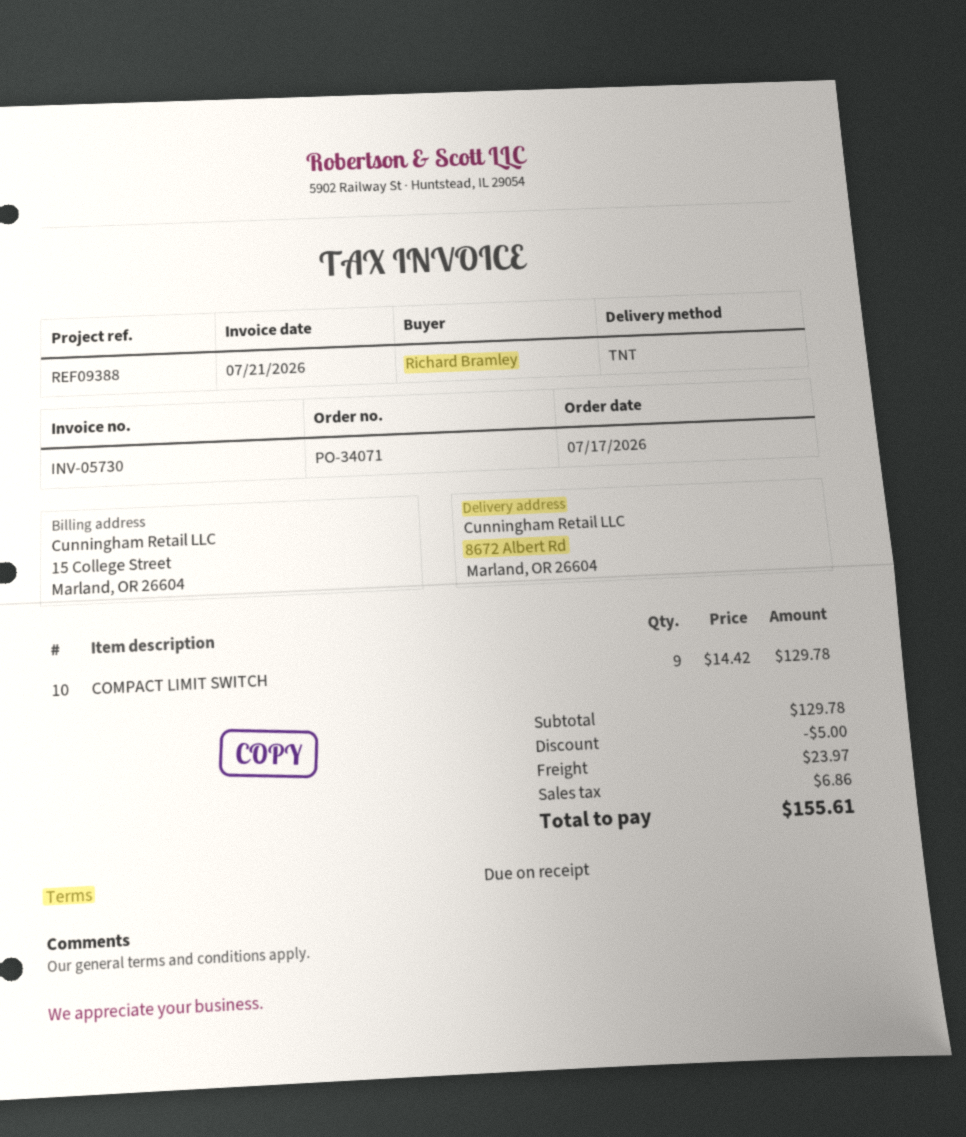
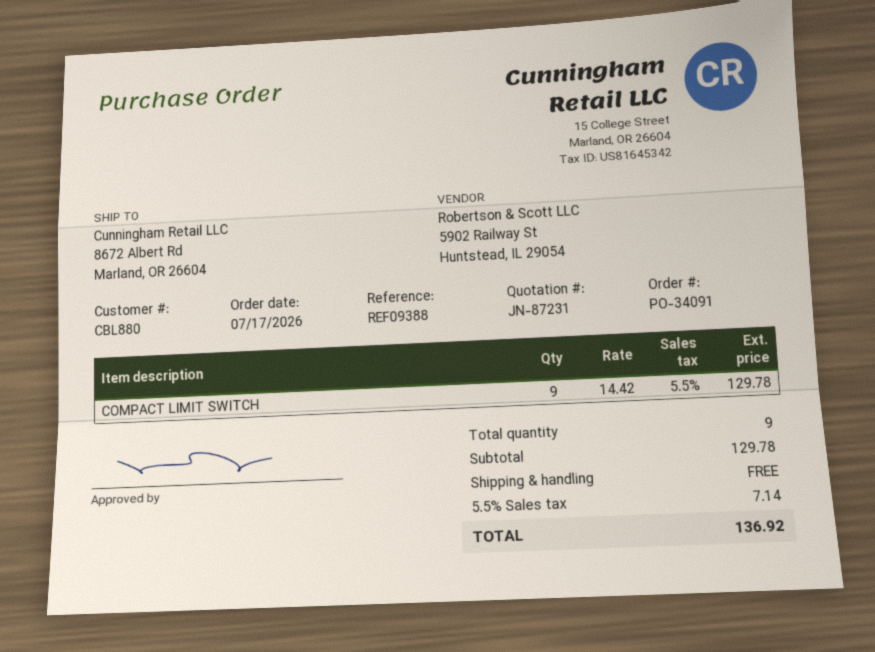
order number: PO-34071 -> PO-34091
discount: 5.00 -> none
shipping: 23.97 -> 0.00
tax: 6.86 -> 7.14
total: 155.61 -> 136.92

